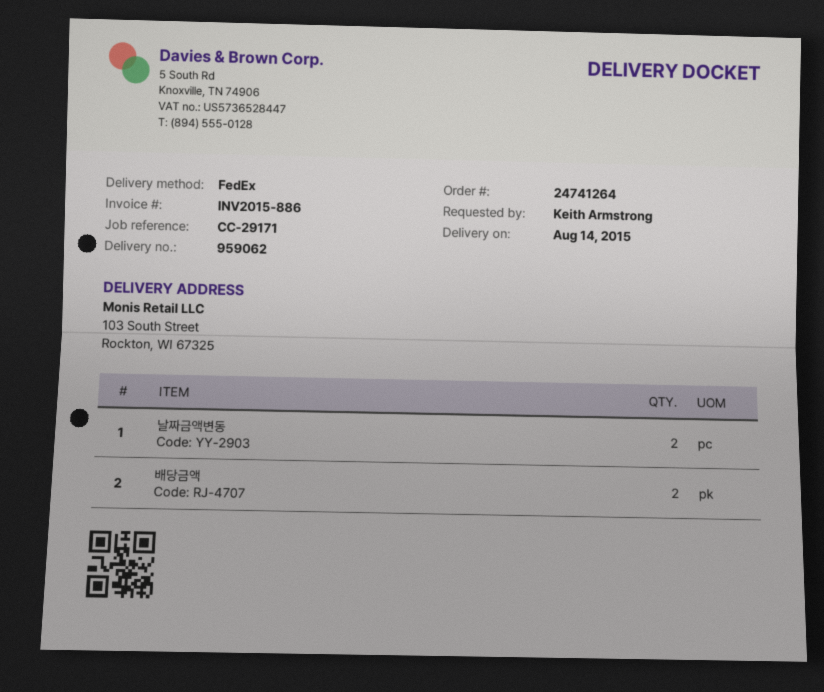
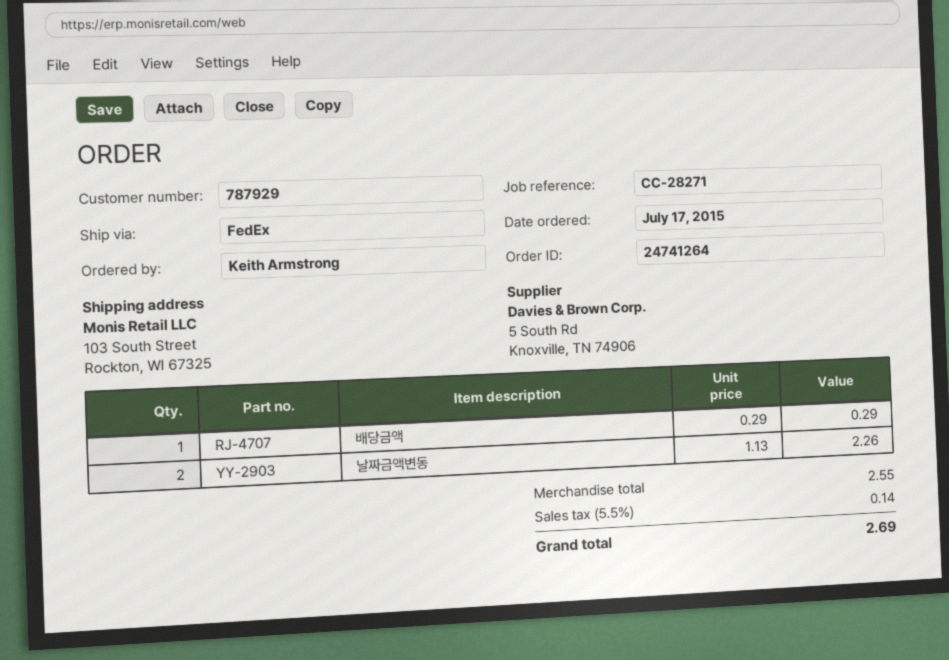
reference: CC-29171 -> CC-28271
배당금액: 2 -> 1

